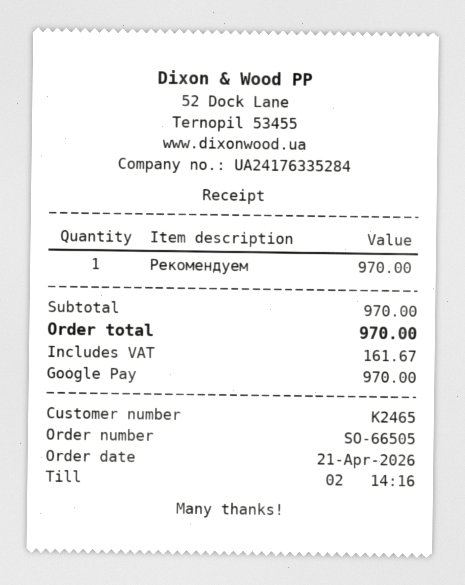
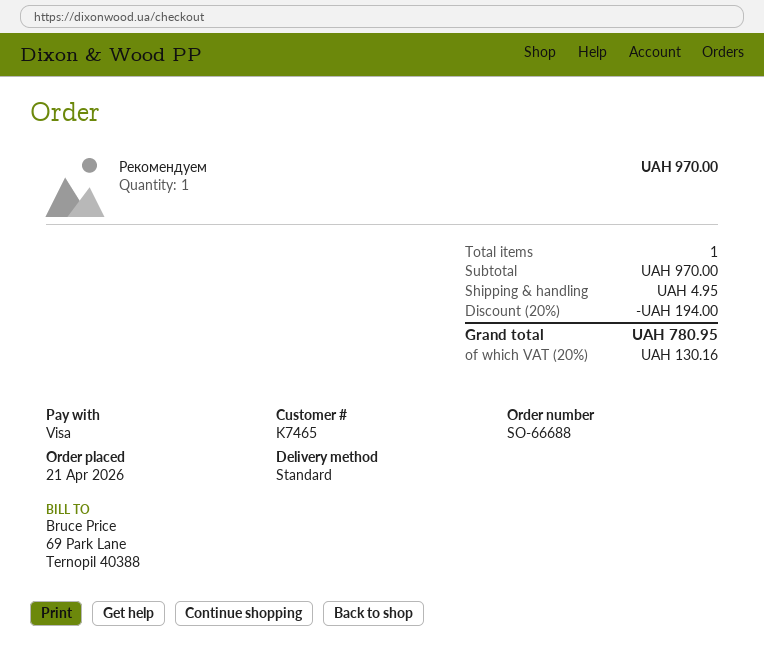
order number: SO-66505 -> SO-66688
customer number: K2465 -> K7465
payment method: Google Pay -> Visa
discount: none -> 20% = 194.00
shipping: none -> 4.95
tax: 161.67 -> 130.16
total: 970.00 -> 780.95

